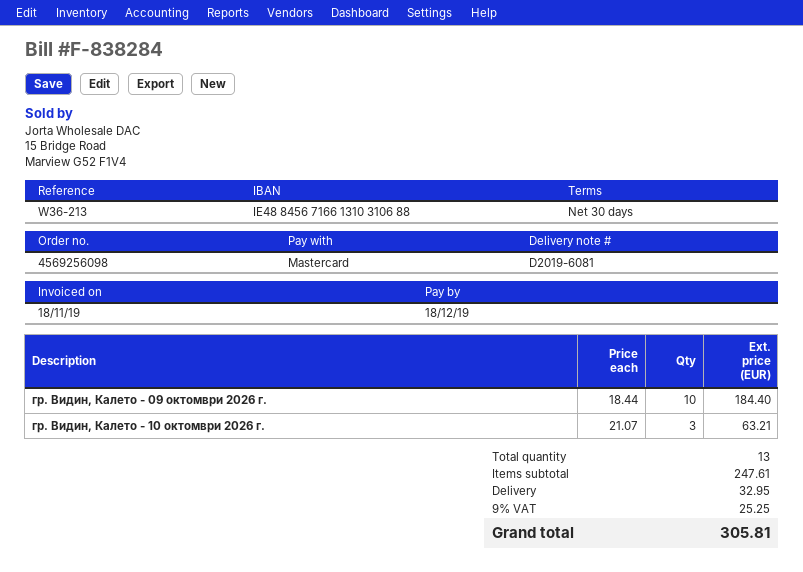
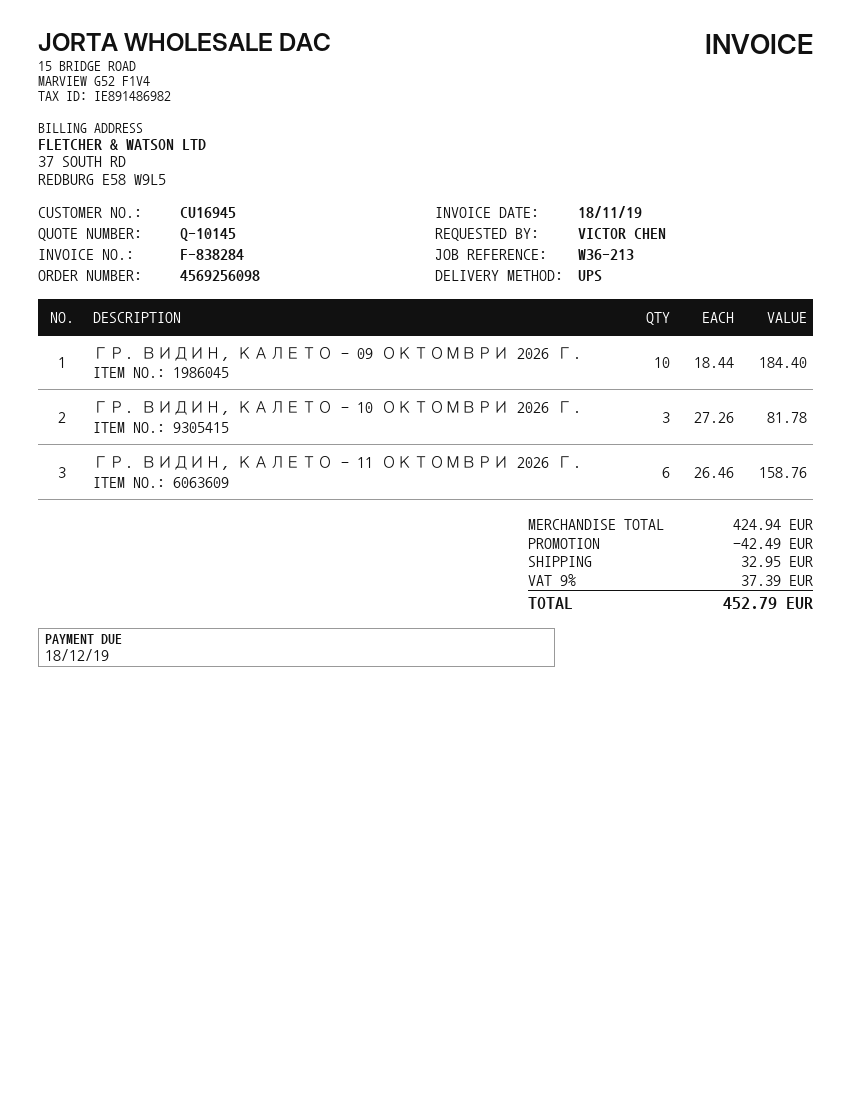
гр. Видин, Калето - 10 октомври 2026 г.: 3 x 21.07 = 63.21 -> 3 x 27.26 = 81.78
ГР. ВИДИН, КАЛЕТО - 11 ОКТОМВРИ 2026 Г.: none -> 6 x 26.46 = 158.76
subtotal: 247.61 -> 424.94
discount: none -> 42.49
tax: 9% = 25.25 -> 9% = 37.39
total: 305.81 -> 452.79

